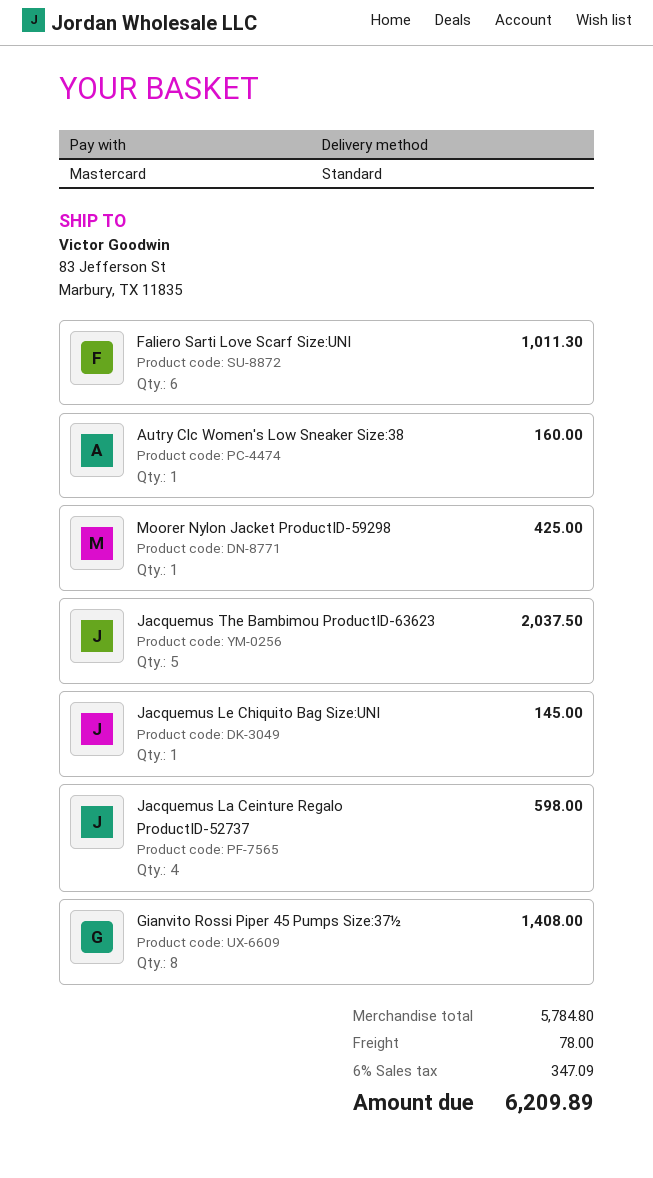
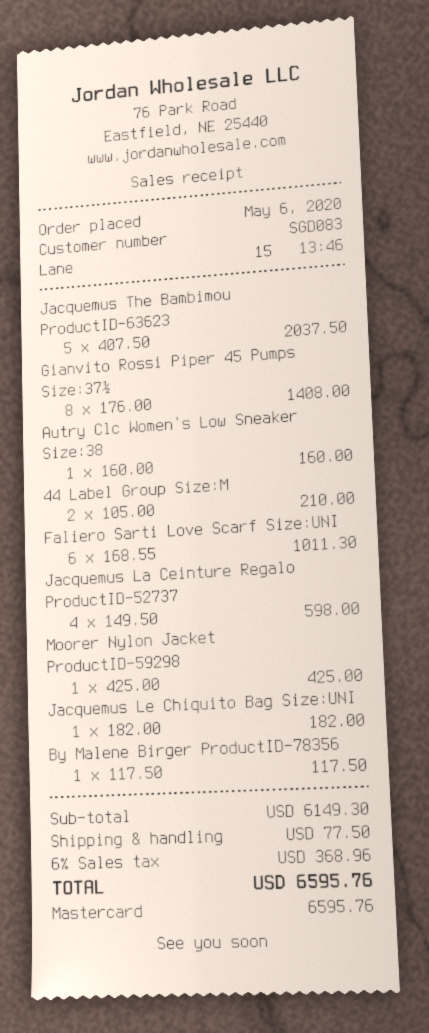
Jacquemus Le Chiquito Bag Size:UNI: 1 for 145.00 -> 1 for 182.00
44 Label Group Size:M: none -> 2 for 210.00
By Malene Birger ProductID-78356: none -> 1 for 117.50
subtotal: 5784.80 -> 6149.30
shipping: 78.00 -> 77.50
tax: 6% = 347.09 -> 6% = 368.96
total: 6209.89 -> 6595.76

